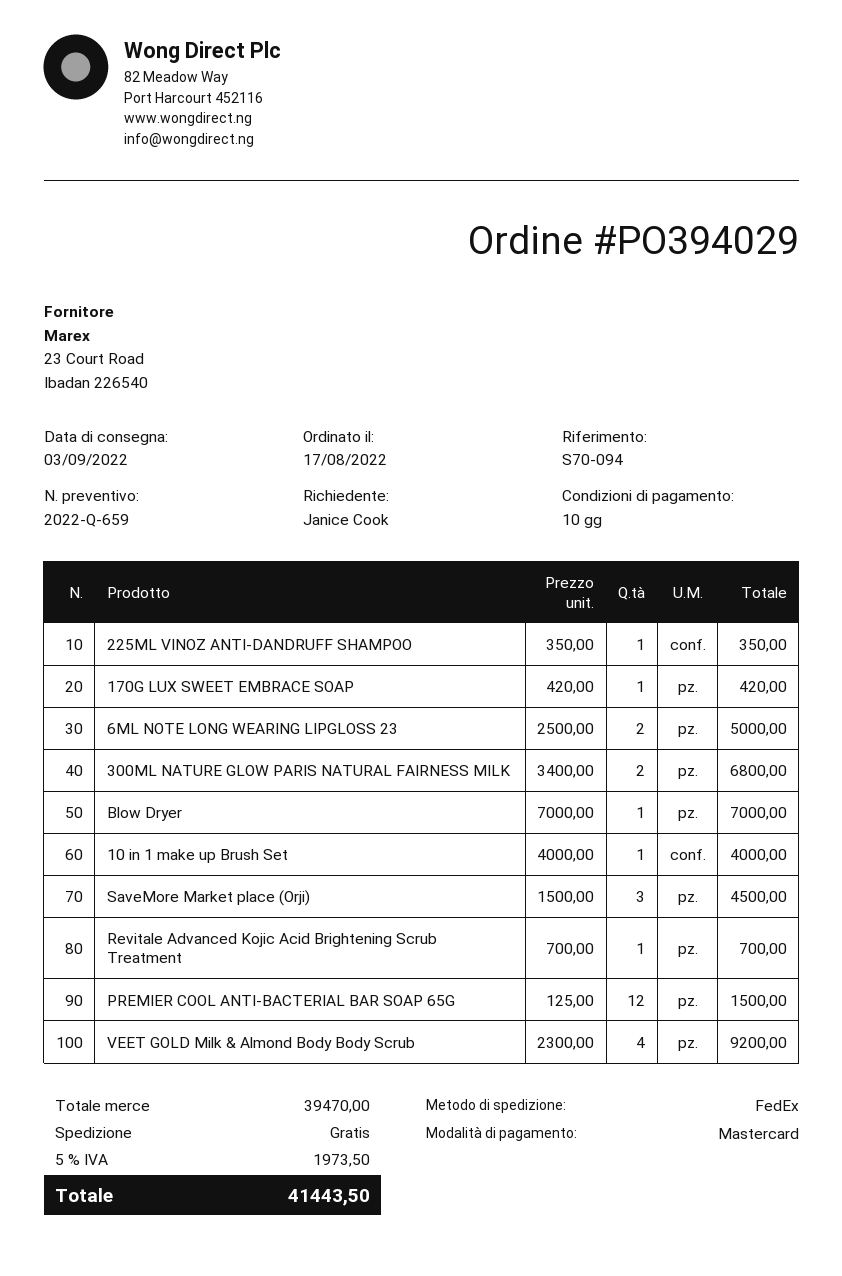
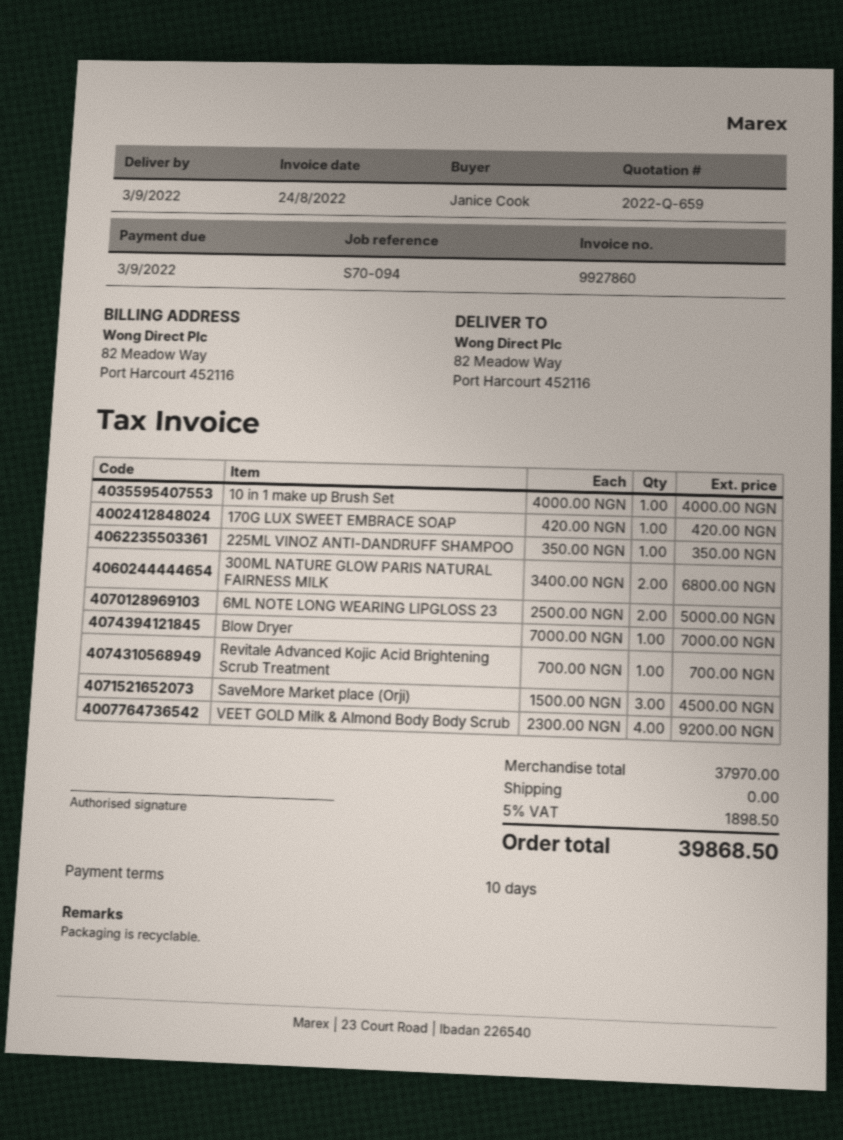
PREMIER COOL ANTI-BACTERIAL BAR SOAP 65G: 12 x 125.00 = 1500.00 -> none
subtotal: 39470.00 -> 37970.00
tax: 5% = 1973.50 -> 5% = 1898.50
total: 41443.50 -> 39868.50

